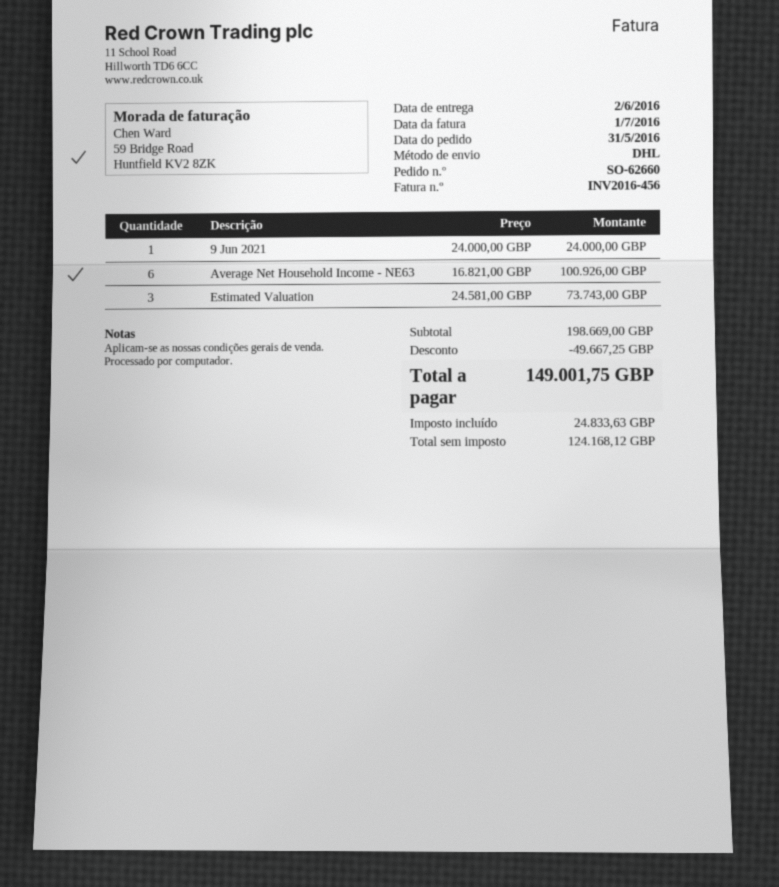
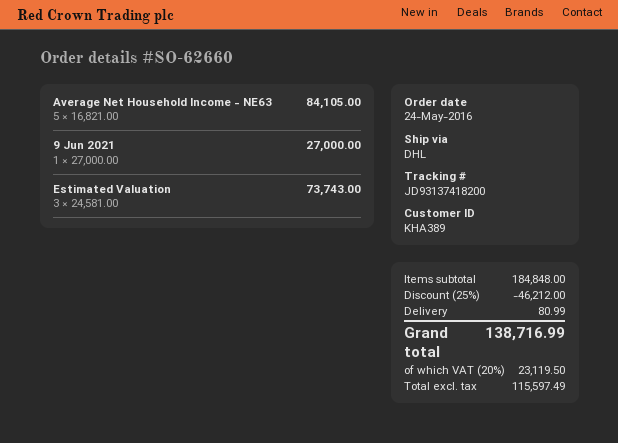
order date: 2016-05-31 -> 2016-05-24
9 Jun 2021: 1 x 24000.00 = 24000.00 -> 1 x 27000.00 = 27000.00
Average Net Household Income - NE63: 6 x 16821.00 = 100926.00 -> 5 x 16821.00 = 84105.00
subtotal: 198669.00 -> 184848.00
discount: 49667.25 -> 46212.00
shipping: none -> 80.99
net: 124168.12 -> 115597.49
tax: 24833.63 -> 23119.50
total: 149001.75 -> 138716.99

